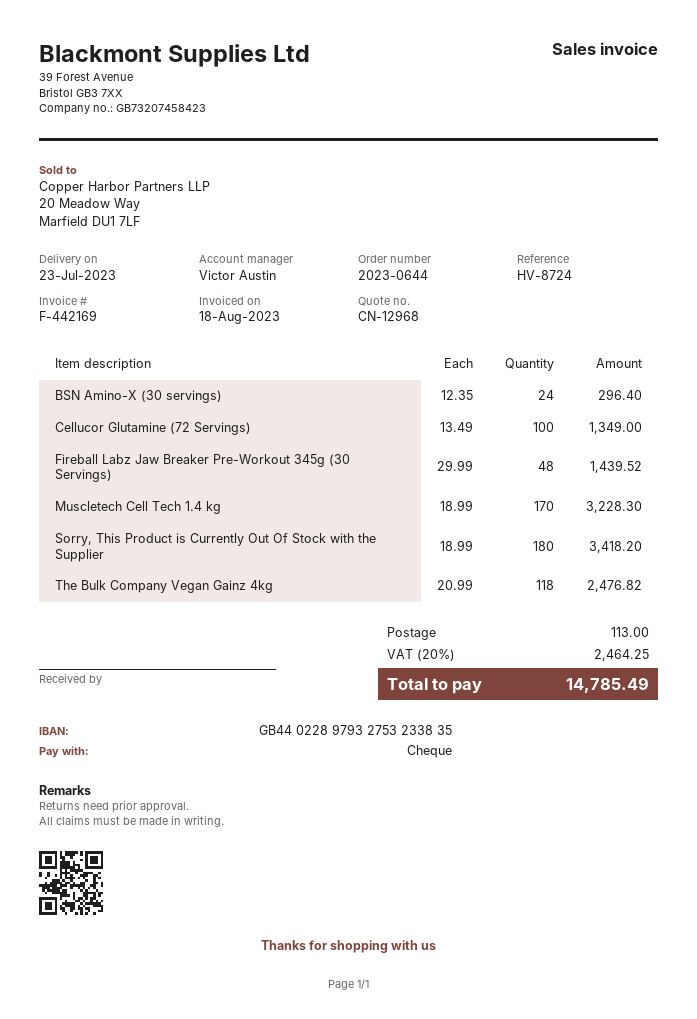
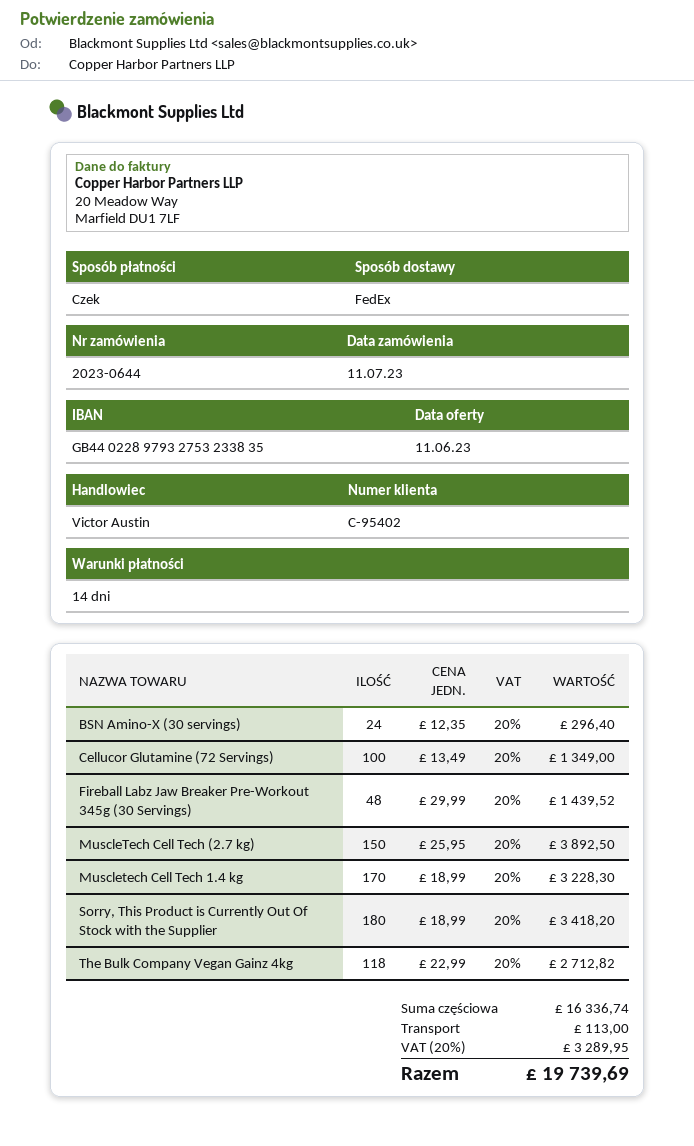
The Bulk Company Vegan Gainz 4kg: 118 x 20.99 = 2476.82 -> 118 x 22.99 = 2712.82
MuscleTech Cell Tech (2.7 kg): none -> 150 x 25.95 = 3892.50
tax: 20% = 2464.25 -> 20% = 3289.95
total: 14785.49 -> 19739.69

